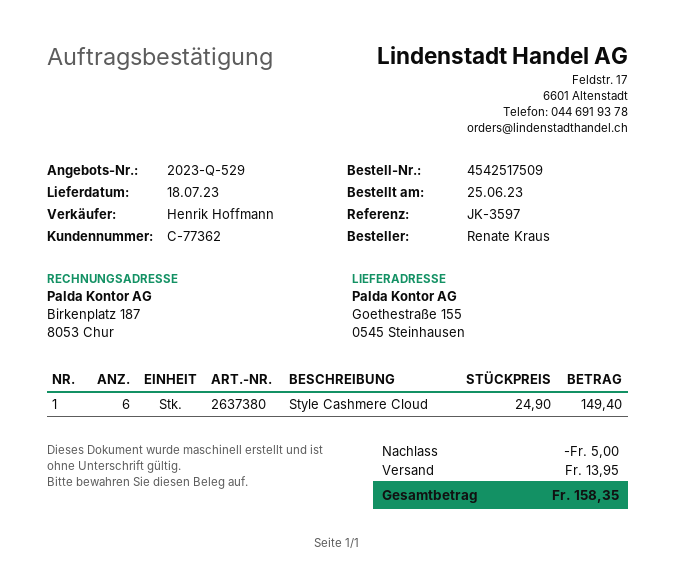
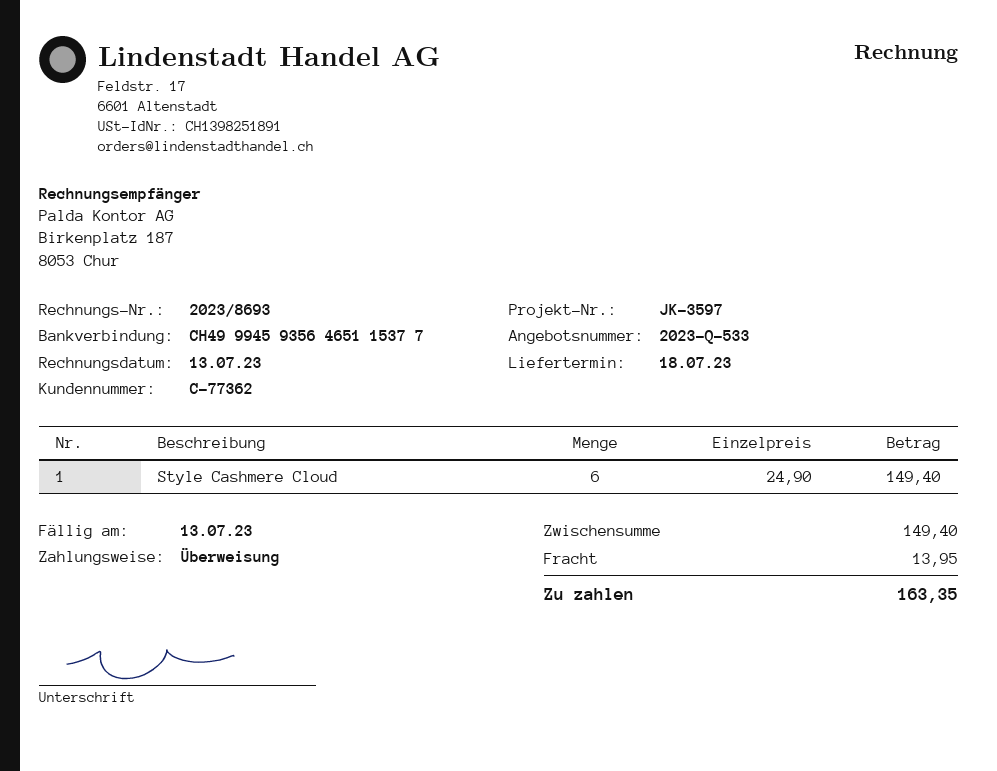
quote number: 2023-Q-529 -> 2023-Q-533
discount: 5.00 -> none
total: 158.35 -> 163.35

